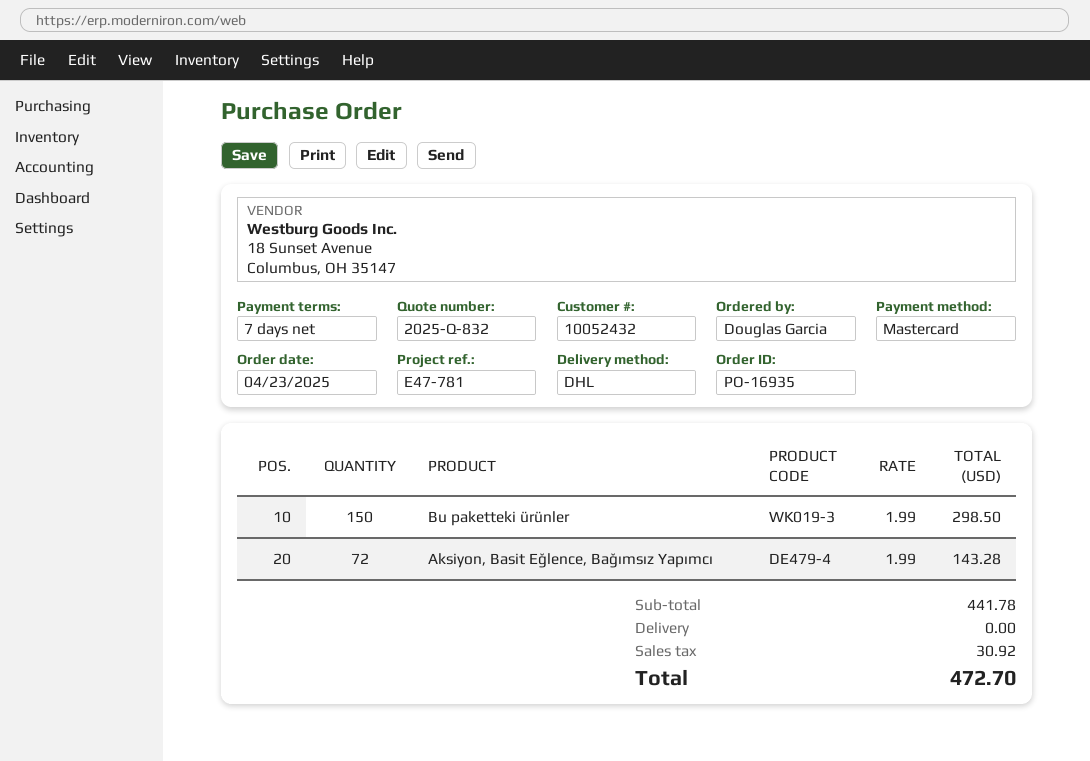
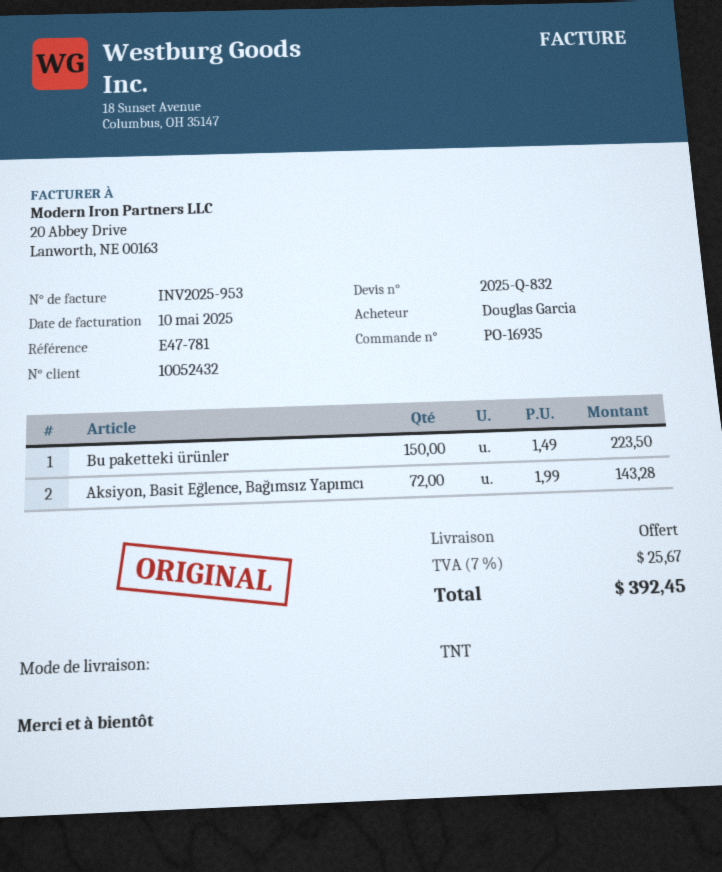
shipping method: DHL -> TNT
Bu paketteki ürünler: 150 x 1.99 = 298.50 -> 150 x 1.49 = 223.50
tax: 30.92 -> 25.67
total: 472.70 -> 392.45

